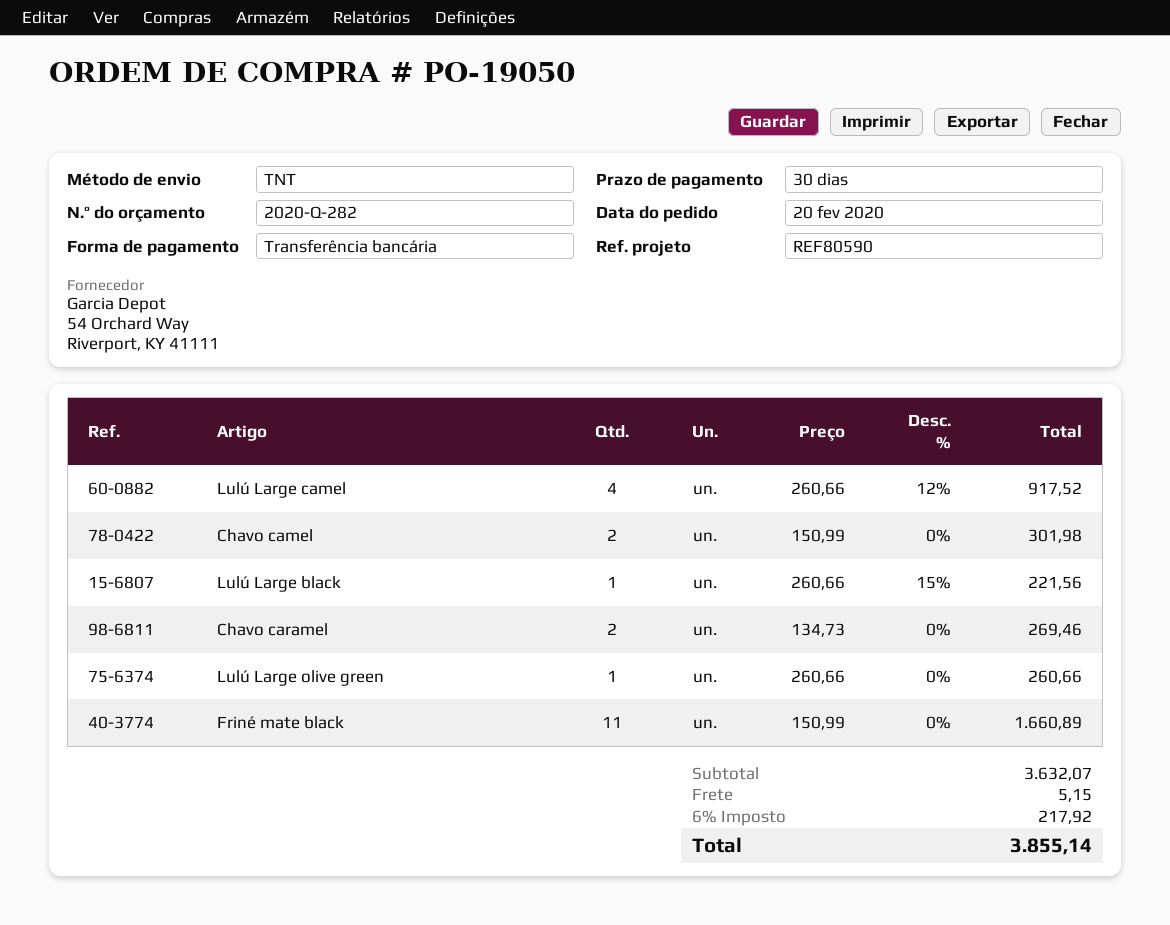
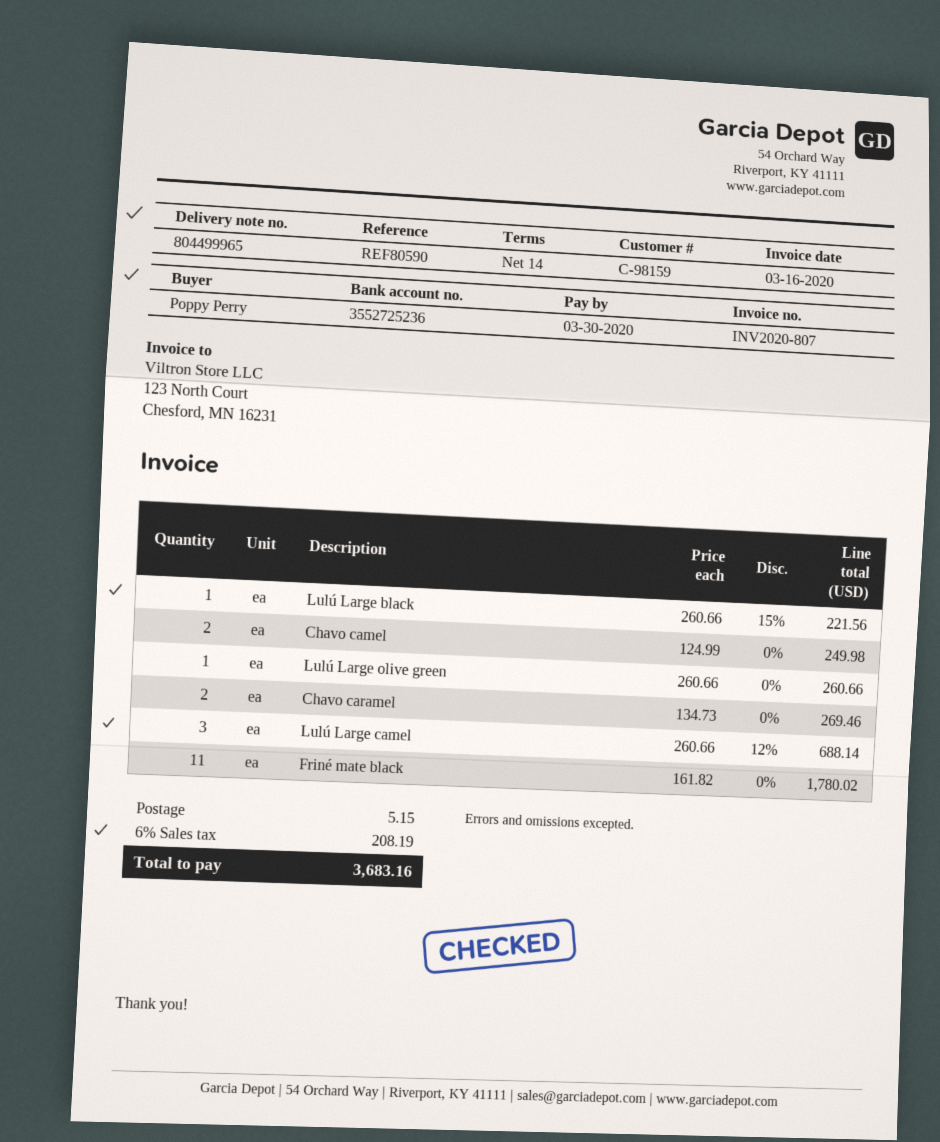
payment terms: 30 days -> 14 days
Lulú Large camel: 4 x 260.66 - 12% = 917.52 -> 3 x 260.66 - 12% = 688.14
Chavo camel: 2 x 150.99 = 301.98 -> 2 x 124.99 = 249.98
Friné mate black: 11 x 150.99 = 1660.89 -> 11 x 161.82 = 1780.02
tax: 6% = 217.92 -> 6% = 208.19
total: 3855.14 -> 3683.16

